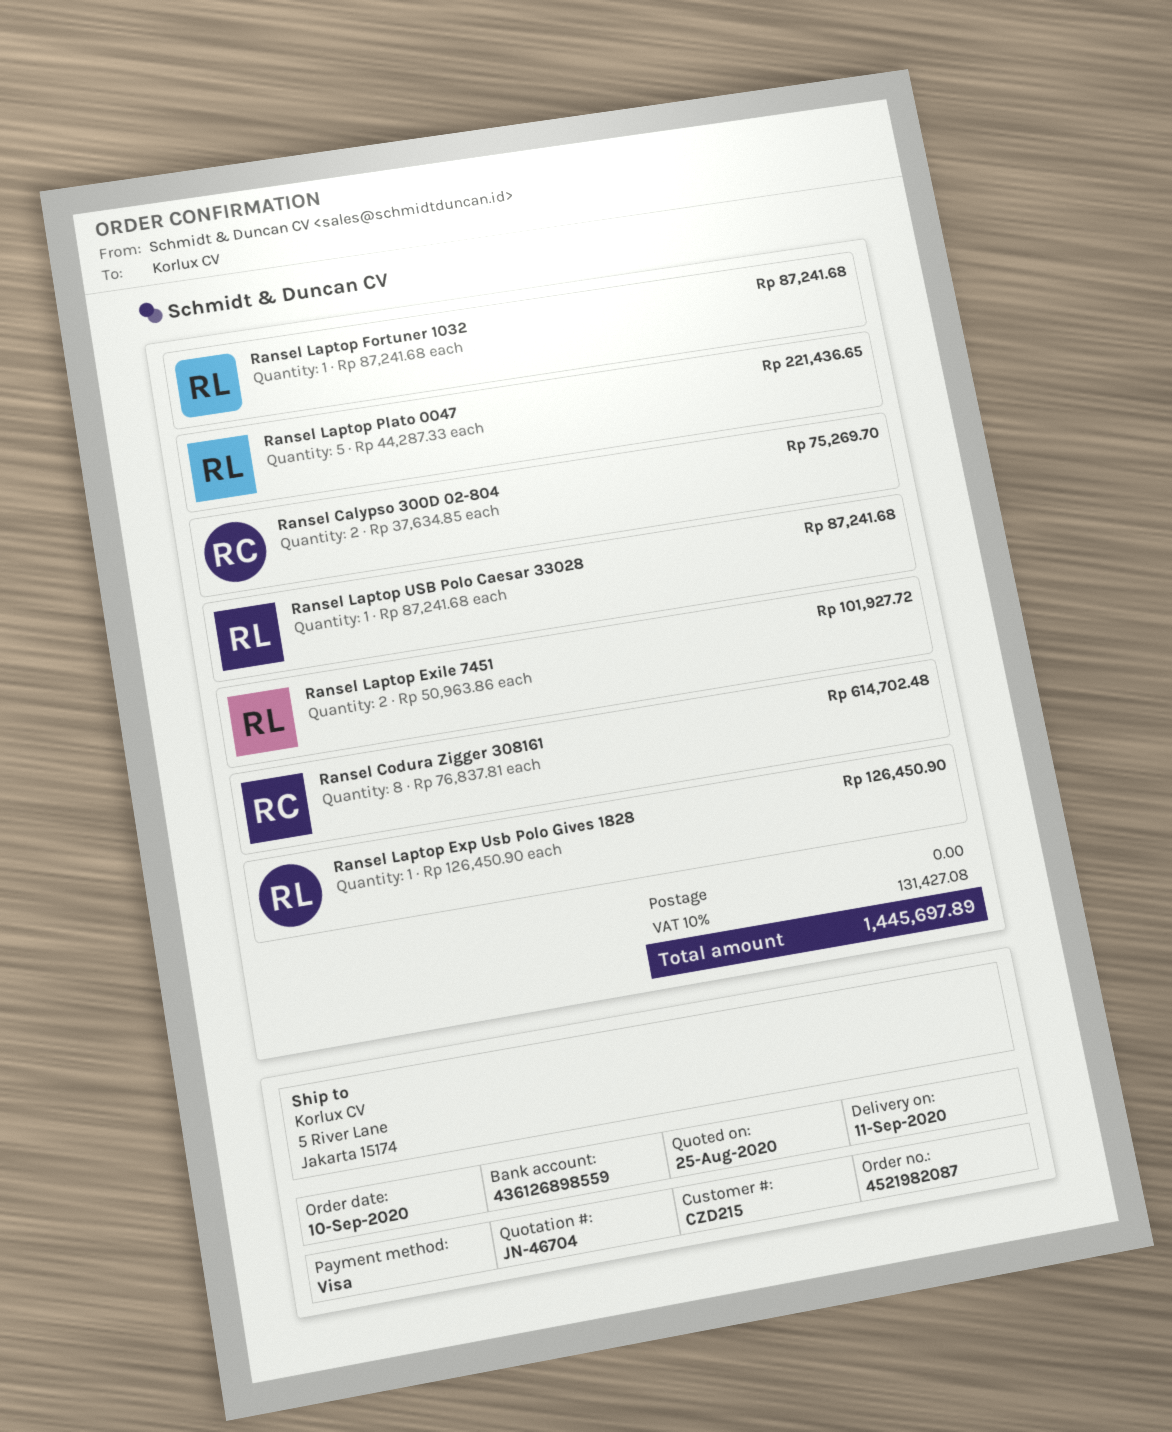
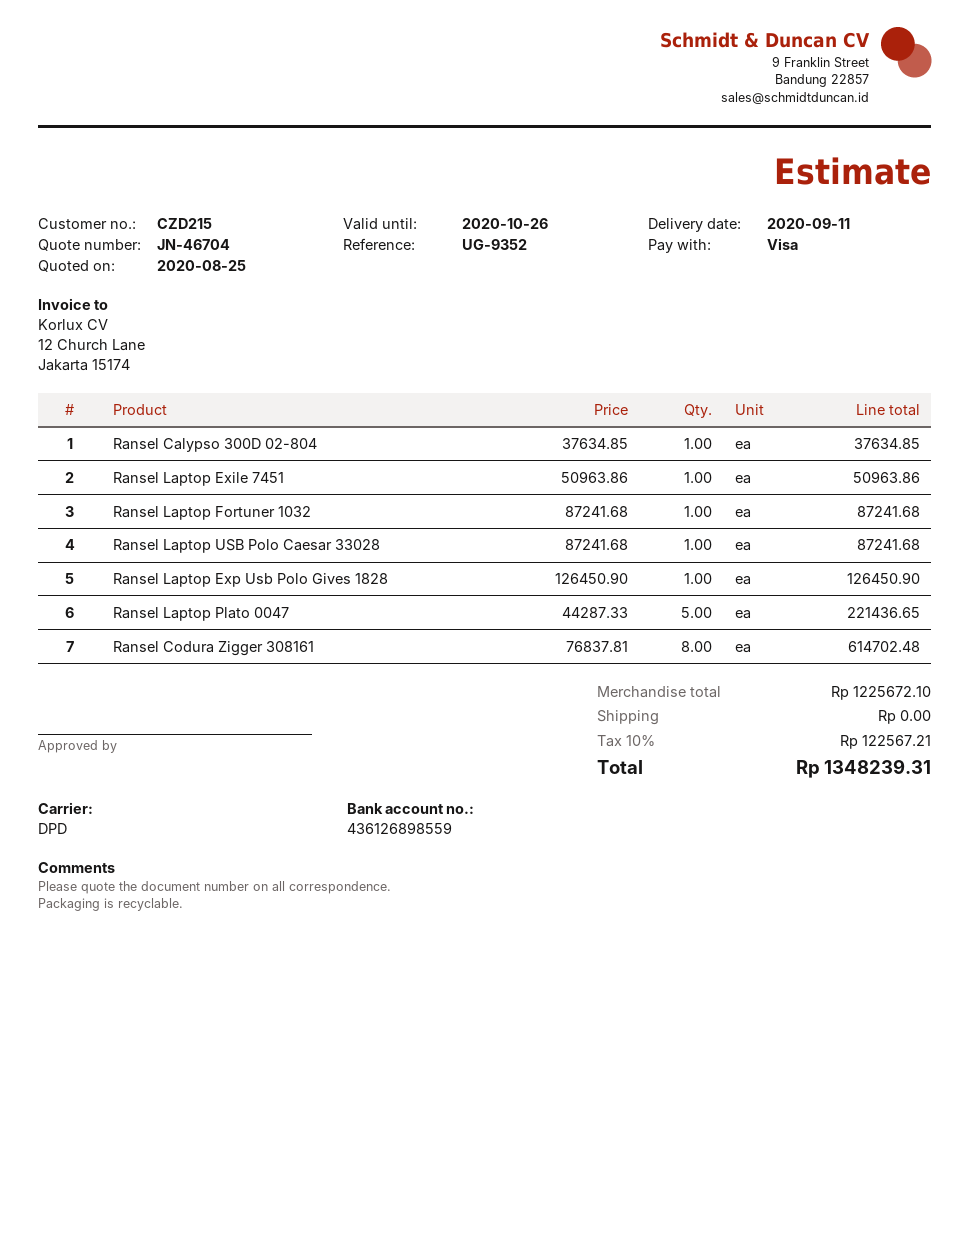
Ransel Calypso 300D 02-804: 2 x 37634.85 = 75269.70 -> 1 x 37634.85 = 37634.85
Ransel Laptop Exile 7451: 2 x 50963.86 = 101927.72 -> 1 x 50963.86 = 50963.86
tax: 10% = 131427.08 -> 10% = 122567.21
total: 1445697.89 -> 1348239.31

